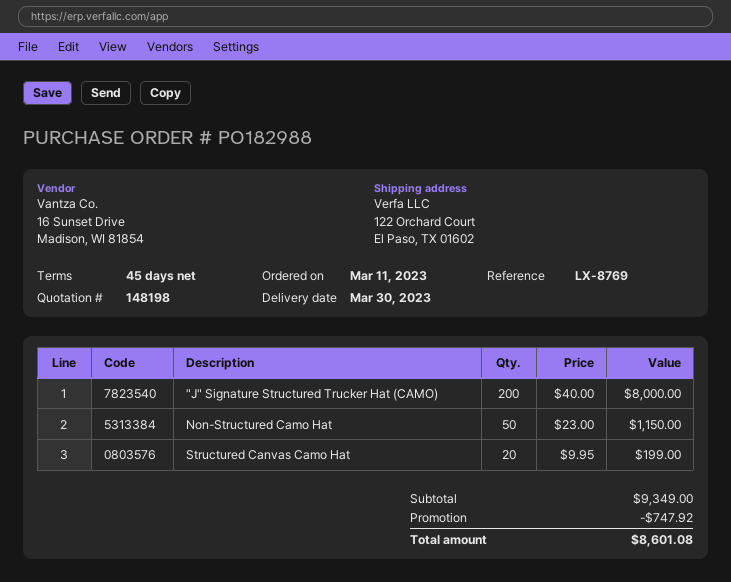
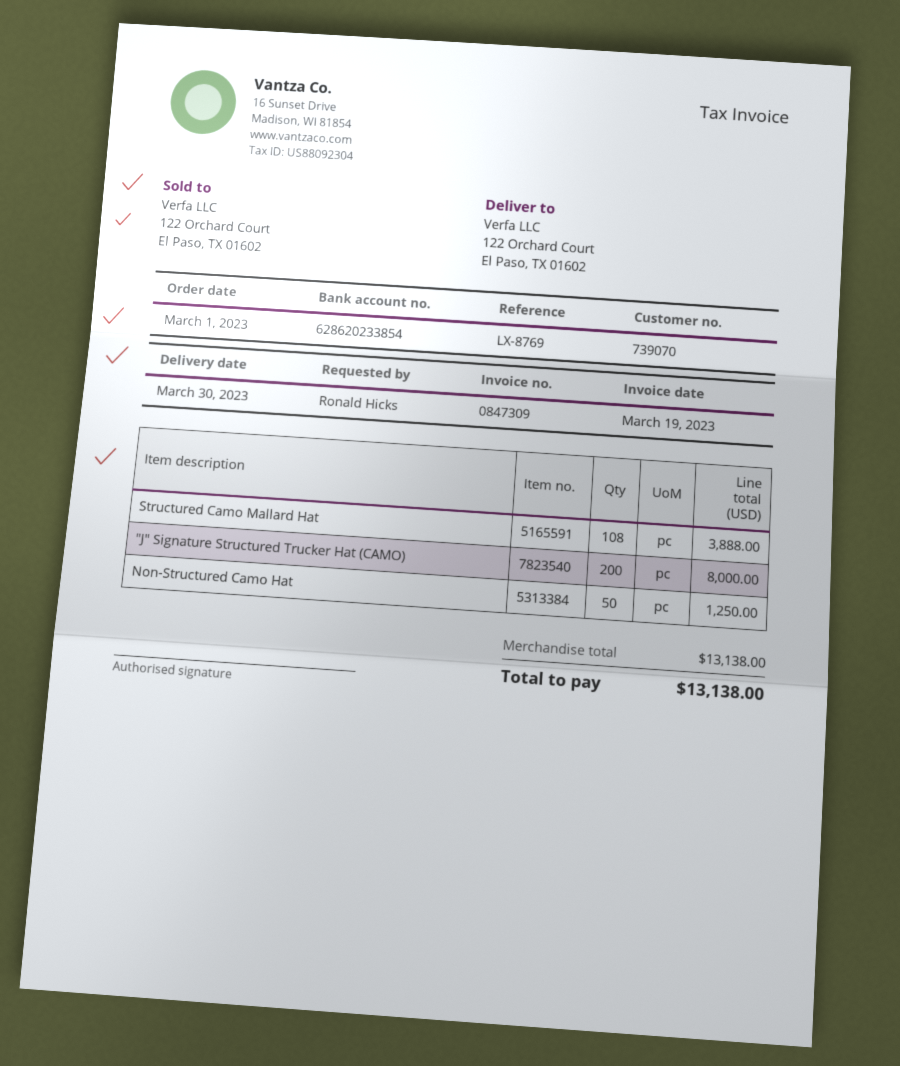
order date: 2023-03-11 -> 2023-03-01
Non-Structured Camo Hat: 50 for 1150.00 -> 50 for 1250.00
Structured Canvas Camo Hat: 20 for 199.00 -> none
Structured Camo Mallard Hat: none -> 108 for 3888.00
subtotal: 9349.00 -> 13138.00
discount: 747.92 -> none
total: 8601.08 -> 13138.00

